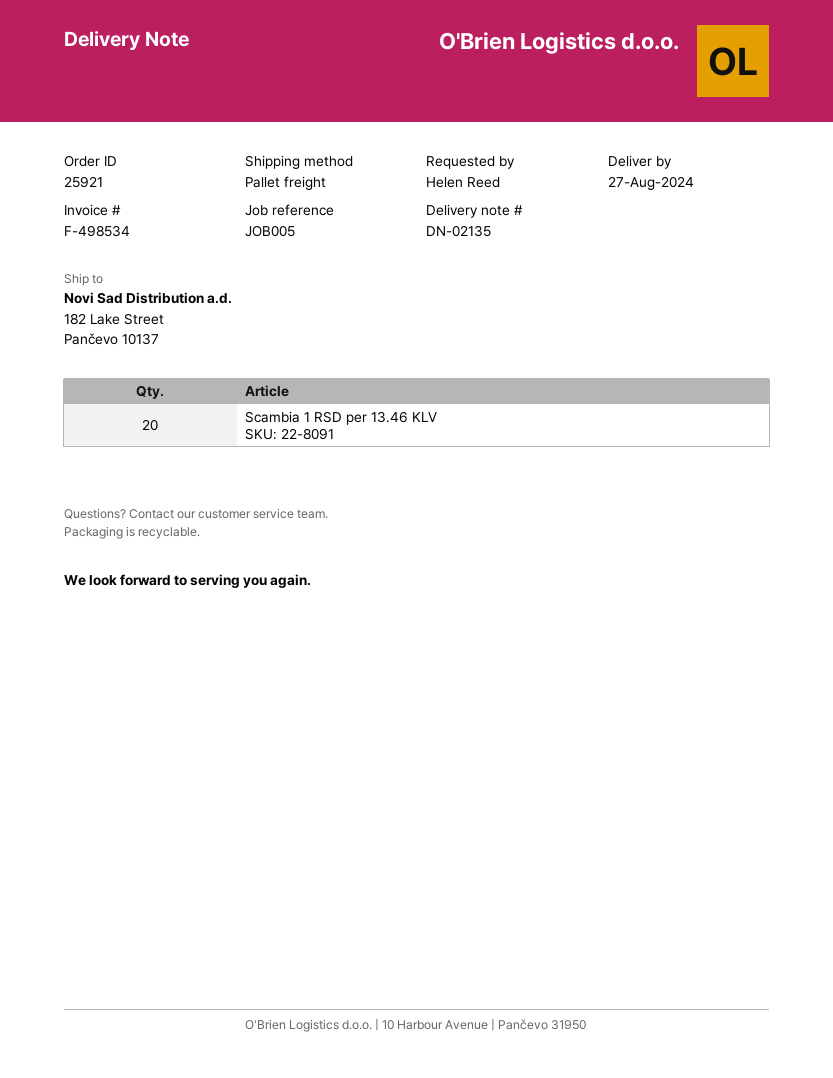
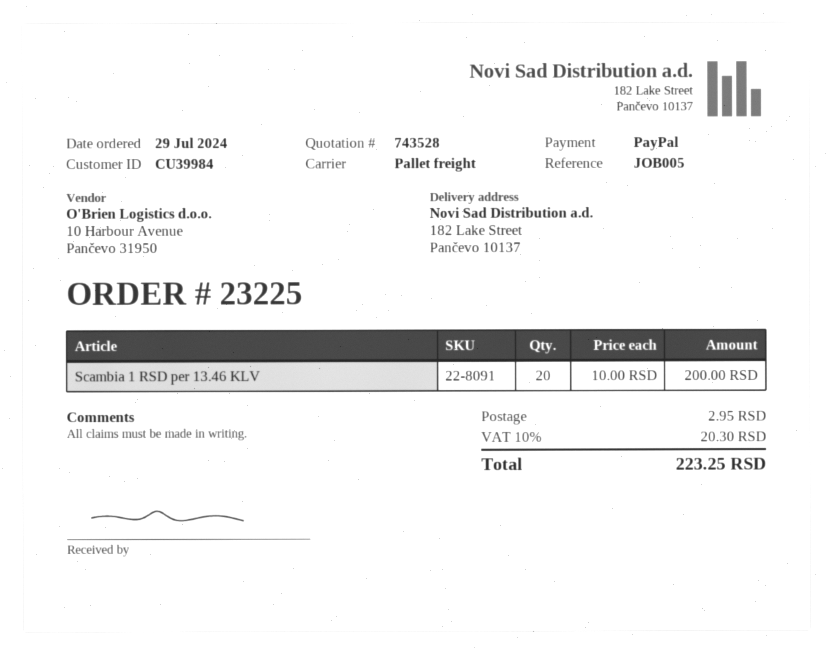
order number: 25921 -> 23225

